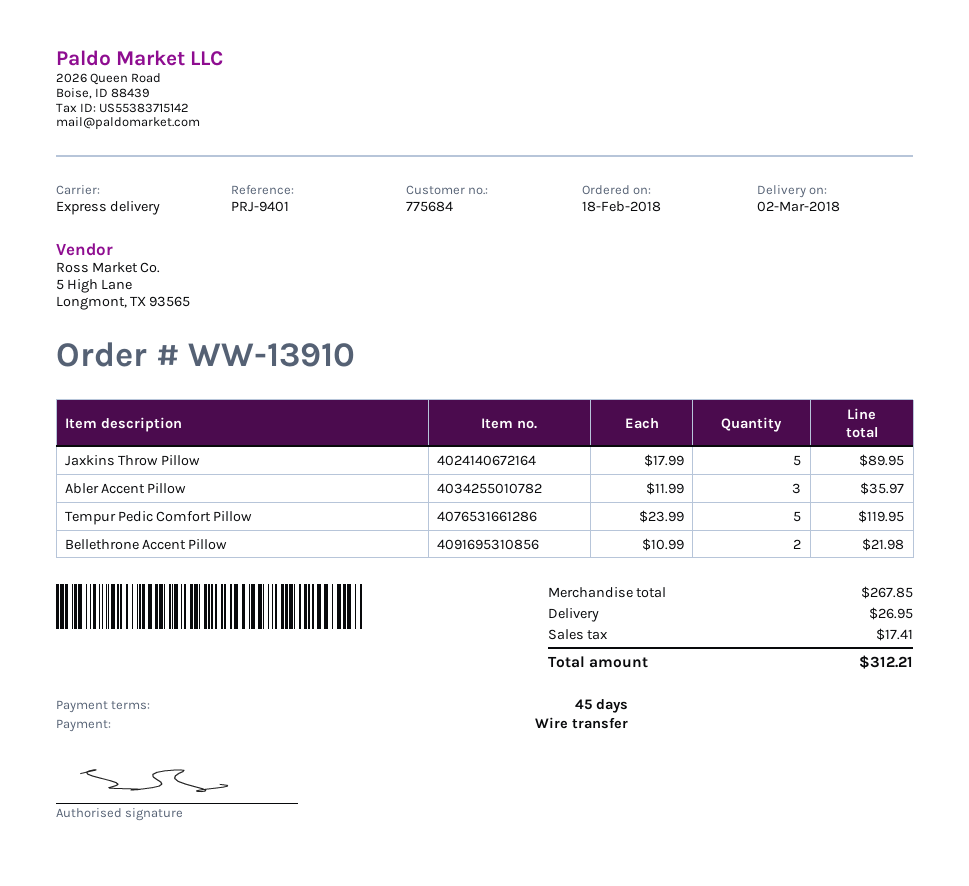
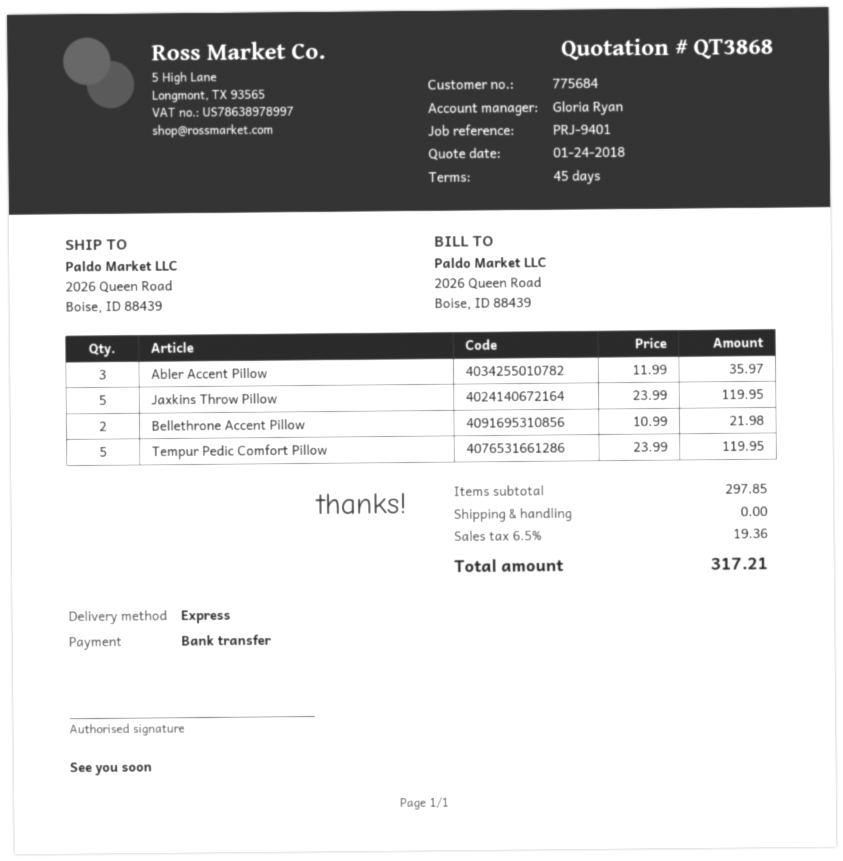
Jaxkins Throw Pillow: 5 x 17.99 = 89.95 -> 5 x 23.99 = 119.95
subtotal: 267.85 -> 297.85
shipping: 26.95 -> 0.00
tax: 17.41 -> 19.36
total: 312.21 -> 317.21

